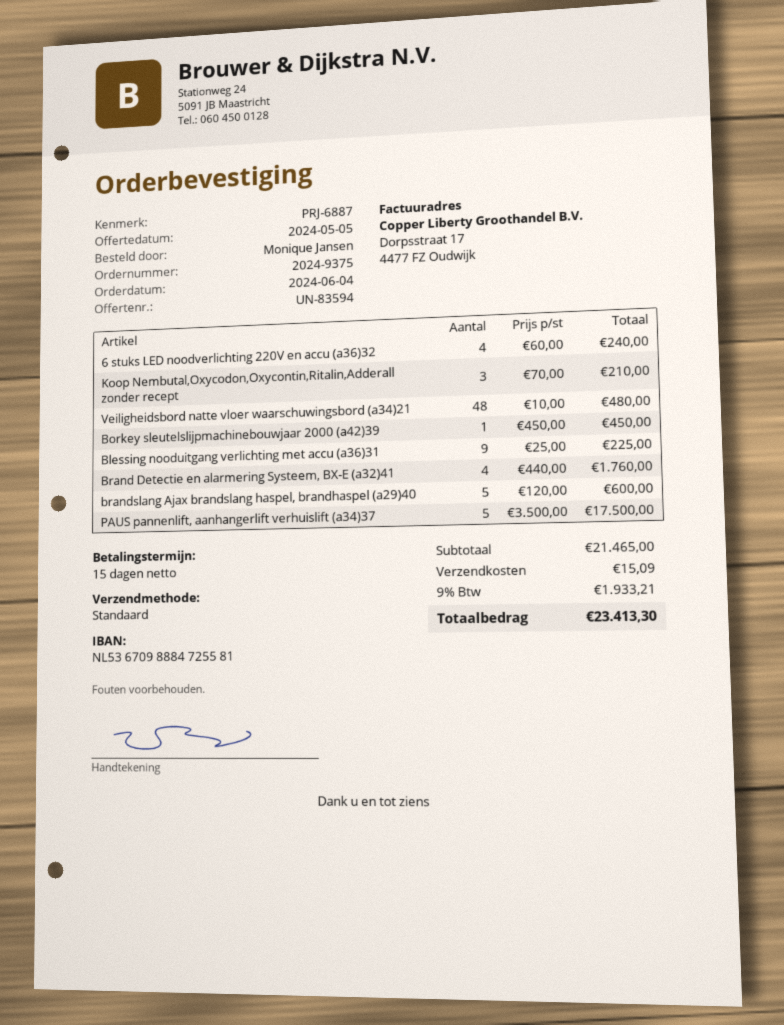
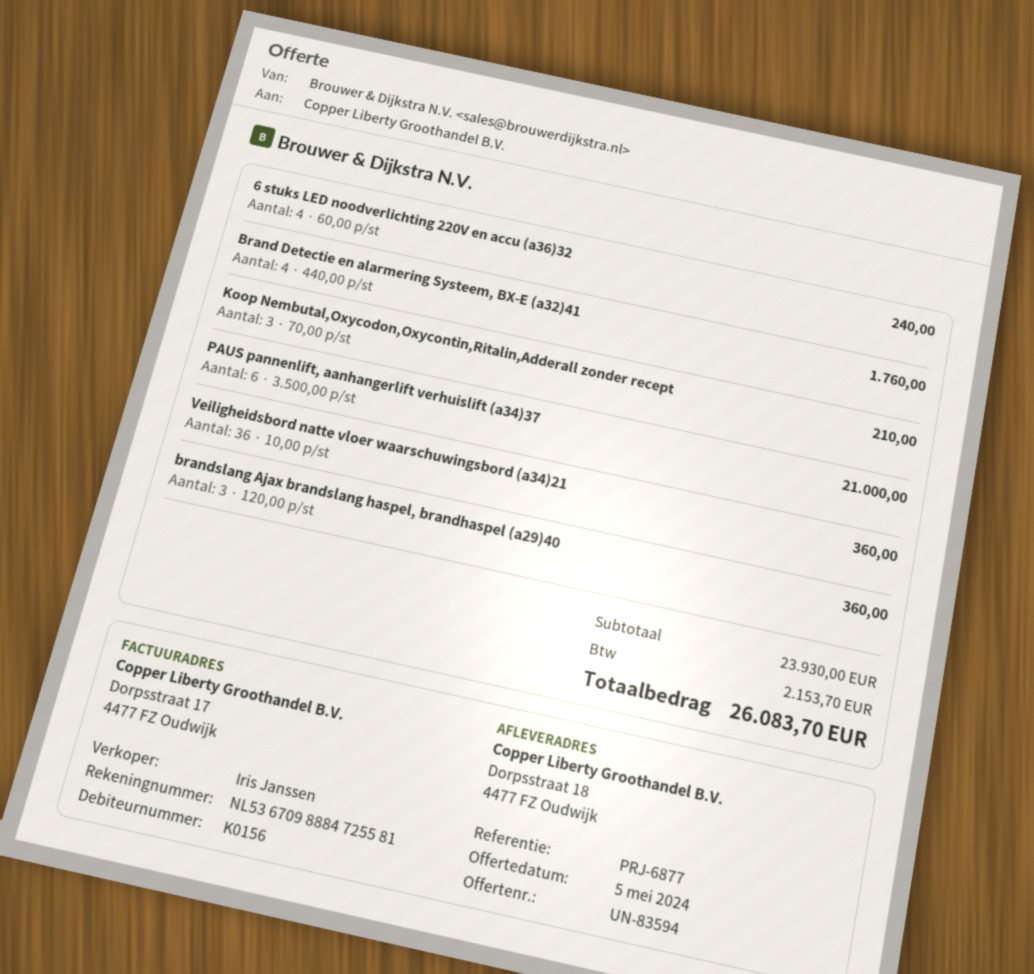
reference: PRJ-6887 -> PRJ-6877
Veiligheidsbord natte vloer waarschuwingsbord (a34)21: 48 x 10.00 = 480.00 -> 36 x 10.00 = 360.00
Borkey sleutelslijpmachinebouwjaar 2000 (a42)39: 1 x 450.00 = 450.00 -> none
Blessing nooduitgang verlichting met accu (a36)31: 9 x 25.00 = 225.00 -> none
brandslang Ajax brandslang haspel, brandhaspel (a29)40: 5 x 120.00 = 600.00 -> 3 x 120.00 = 360.00
PAUS pannenlift, aanhangerlift verhuislift (a34)37: 5 x 3500.00 = 17500.00 -> 6 x 3500.00 = 21000.00
subtotal: 21465.00 -> 23930.00
shipping: 15.09 -> none
tax: 1933.21 -> 2153.70
total: 23413.30 -> 26083.70

